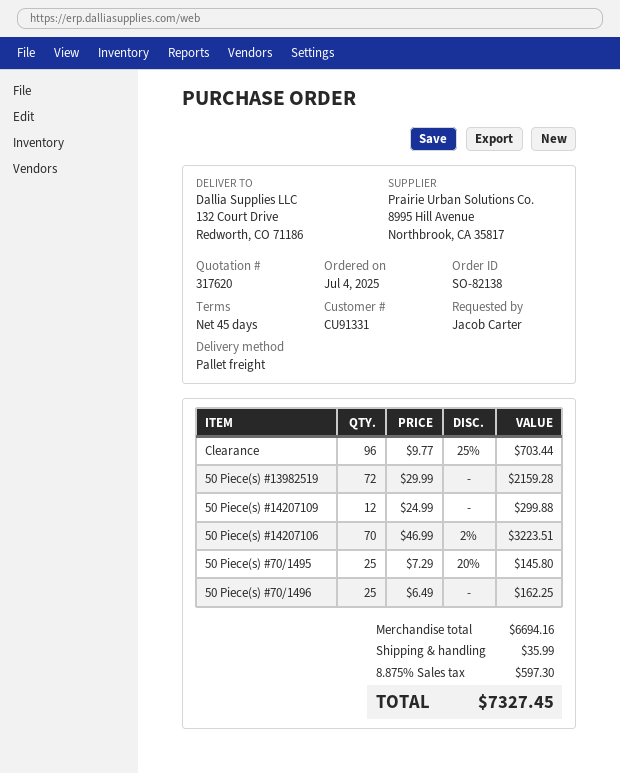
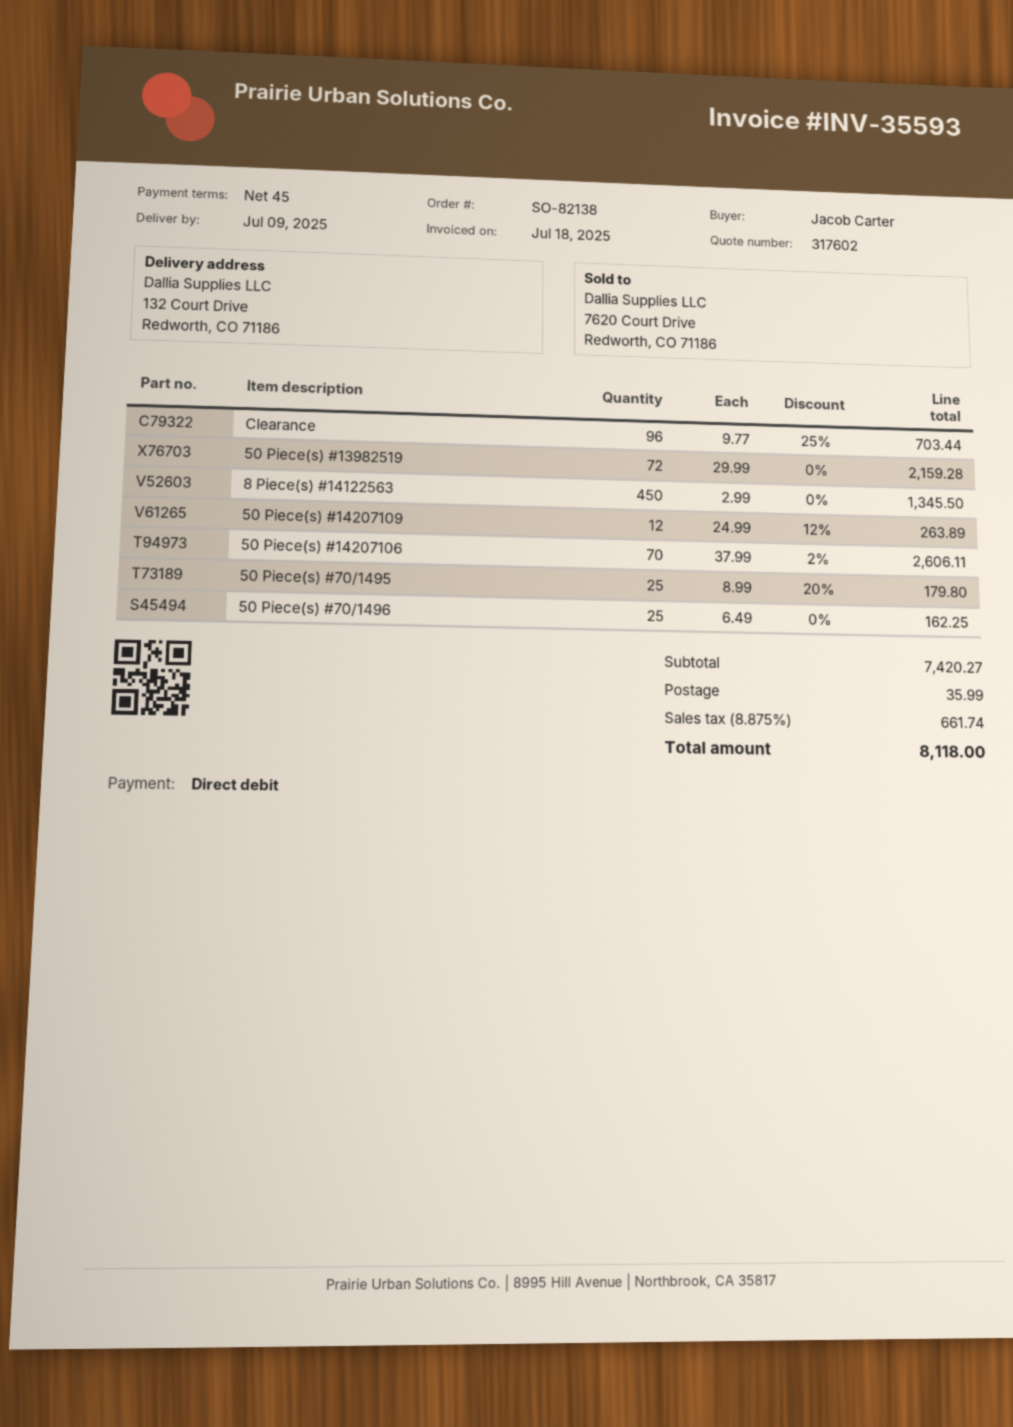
quote number: 317620 -> 317602
50 Piece(s) #14207109: 12 x 24.99 = 299.88 -> 12 x 24.99 - 12% = 263.89
50 Piece(s) #14207106: 70 x 46.99 - 2% = 3223.51 -> 70 x 37.99 - 2% = 2606.11
50 Piece(s) #70/1495: 25 x 7.29 - 20% = 145.80 -> 25 x 8.99 - 20% = 179.80
8 Piece(s) #14122563: none -> 450 x 2.99 = 1345.50
subtotal: 6694.16 -> 7420.27
tax: 8.875% = 597.30 -> 8.875% = 661.74
total: 7327.45 -> 8118.00

